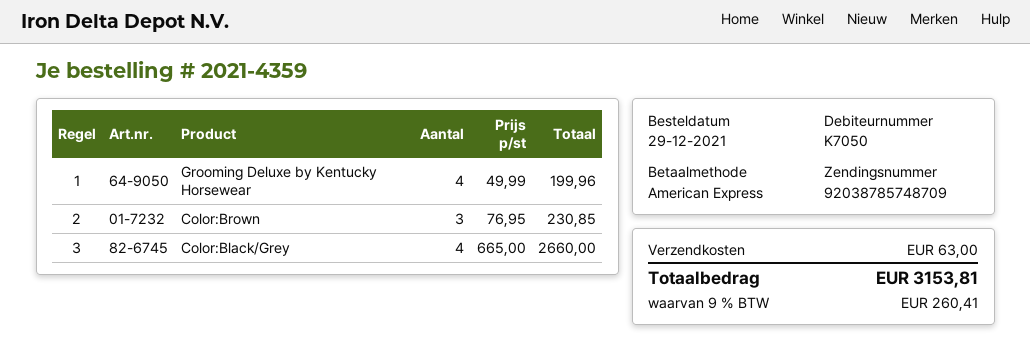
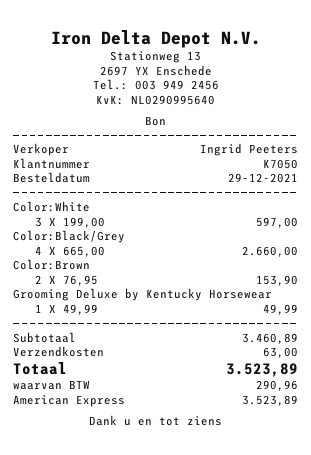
Grooming Deluxe by Kentucky Horsewear: 4 x 49.99 = 199.96 -> 1 x 49.99 = 49.99
Color:Brown: 3 x 76.95 = 230.85 -> 2 x 76.95 = 153.90
Color:White: none -> 3 x 199.00 = 597.00
tax: 260.41 -> 290.96
total: 3153.81 -> 3523.89

